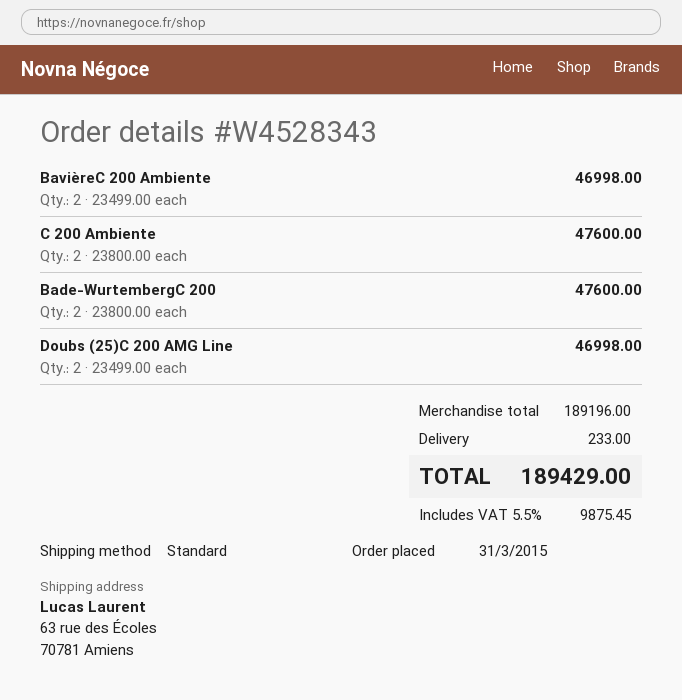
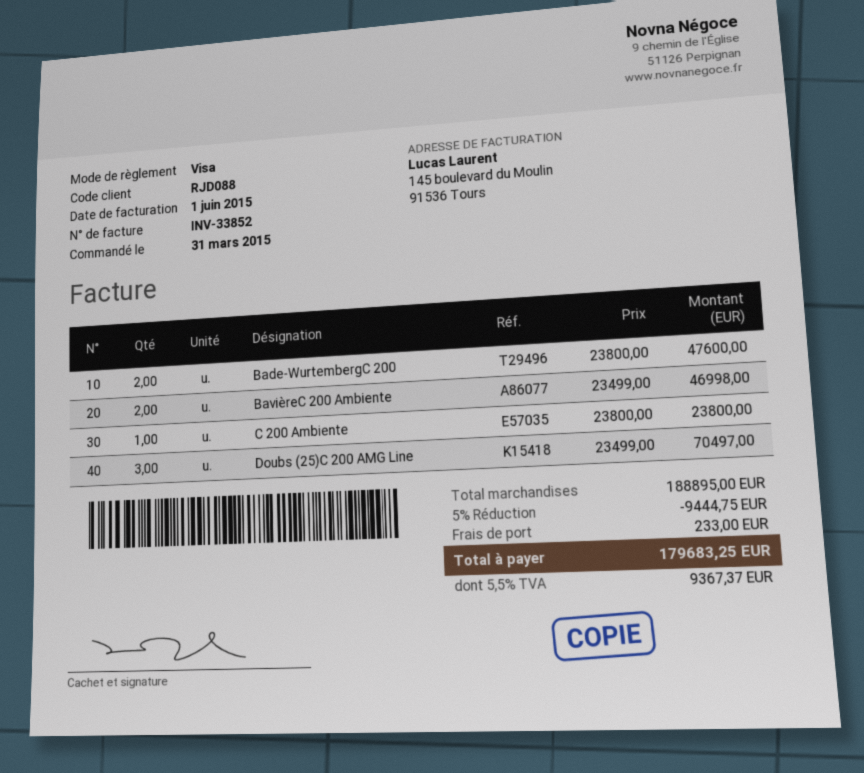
C 200 Ambiente: 2 x 23800.00 = 47600.00 -> 1 x 23800.00 = 23800.00
Doubs (25)C 200 AMG Line: 2 x 23499.00 = 46998.00 -> 3 x 23499.00 = 70497.00
subtotal: 189196.00 -> 188895.00
discount: none -> 5% = 9444.75
tax: 5.5% = 9875.45 -> 5.5% = 9367.37
total: 189429.00 -> 179683.25

